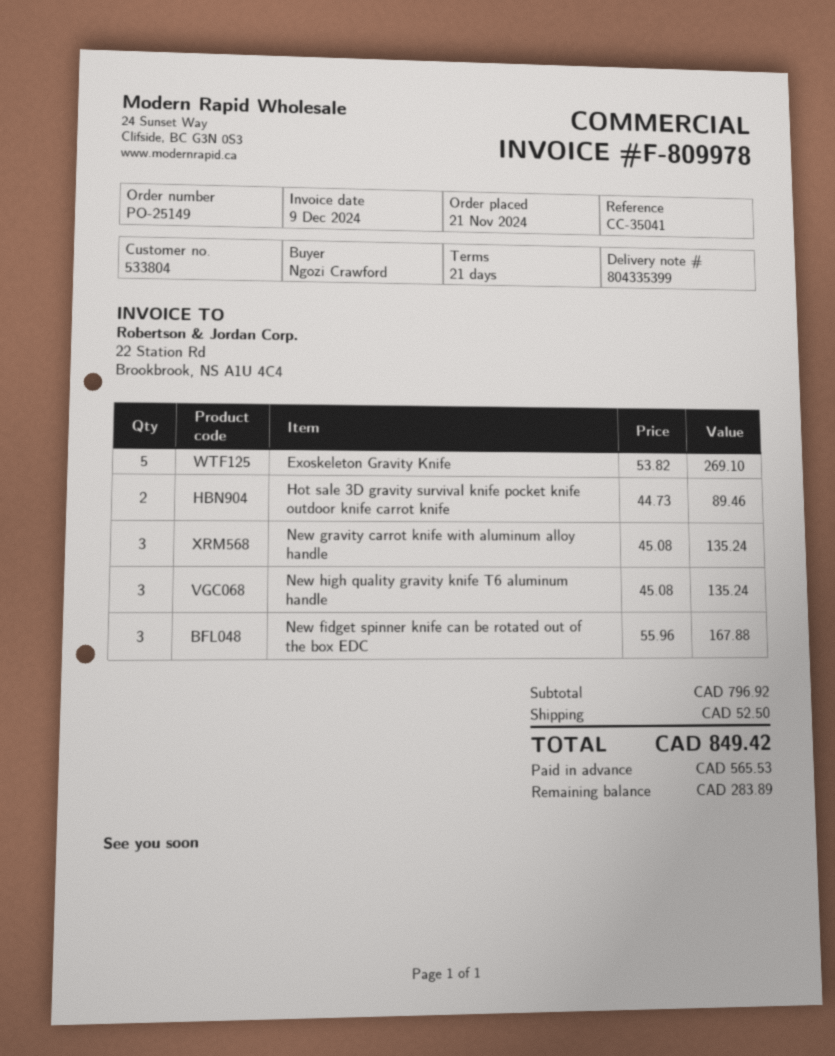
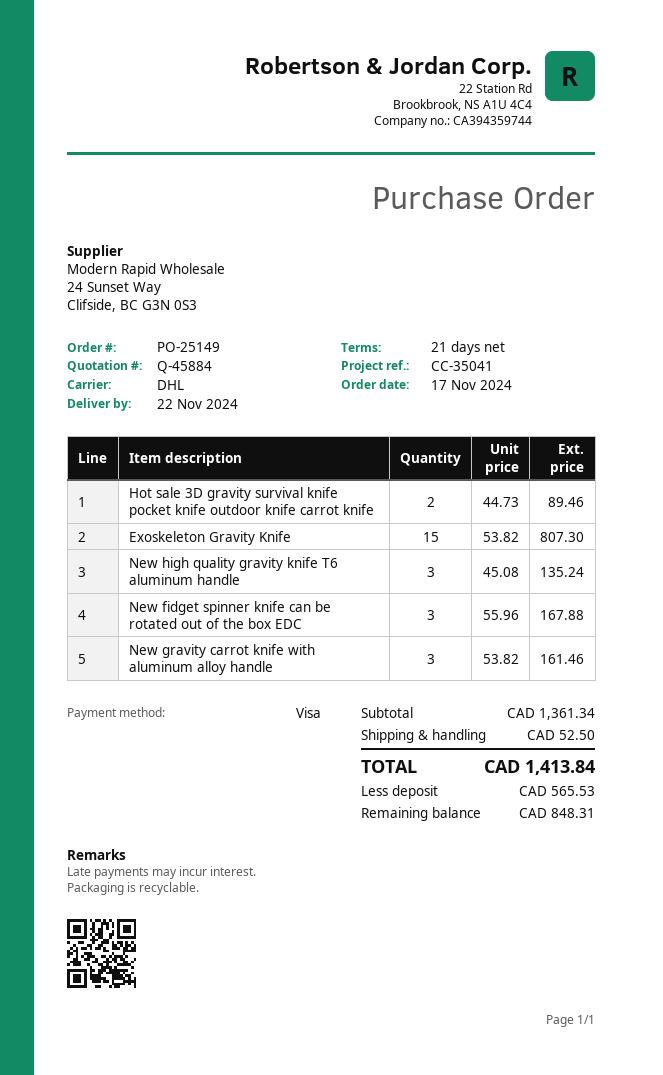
order date: 2024-11-21 -> 2024-11-17
Exoskeleton Gravity Knife: 5 x 53.82 = 269.10 -> 15 x 53.82 = 807.30
New gravity carrot knife with aluminum alloy handle: 3 x 45.08 = 135.24 -> 3 x 53.82 = 161.46
subtotal: 796.92 -> 1361.34
total: 849.42 -> 1413.84
balance: 283.89 -> 848.31

